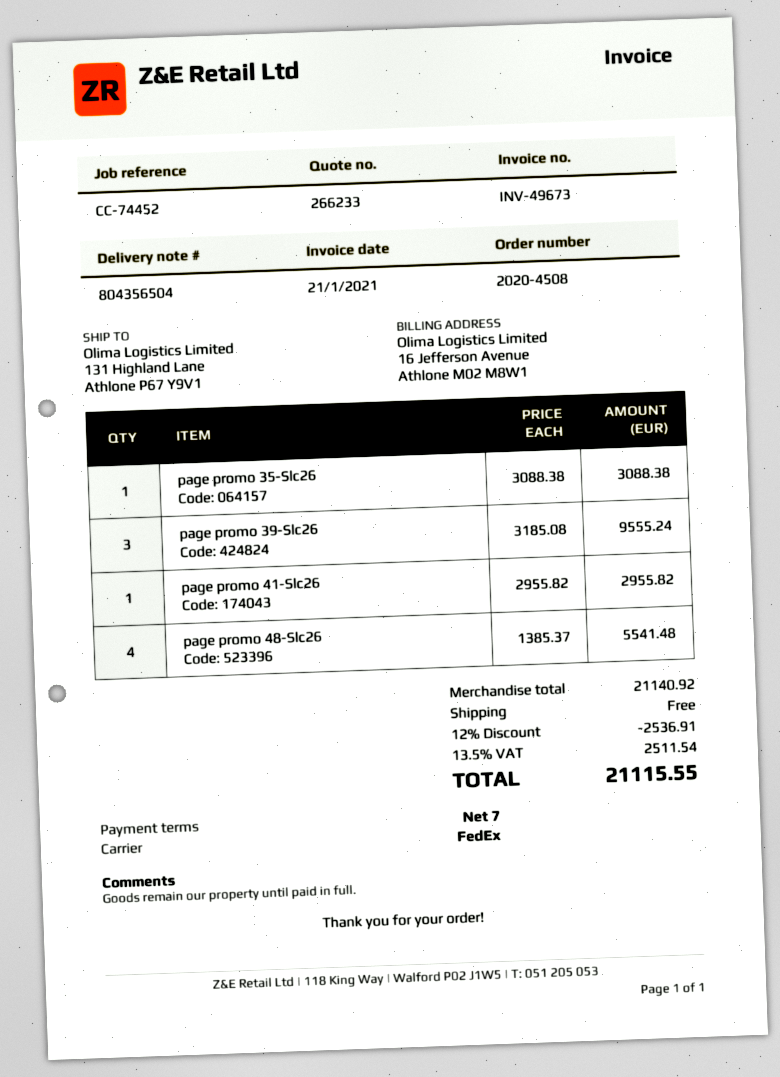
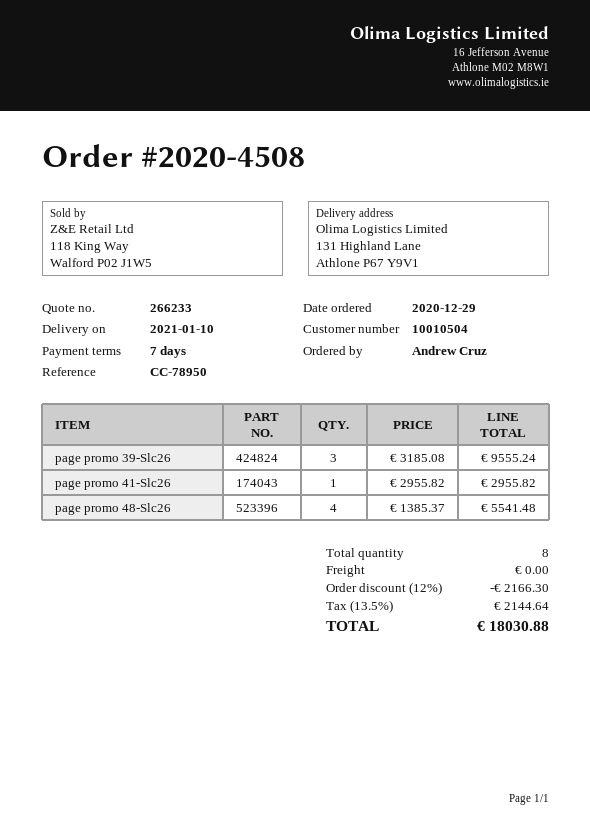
reference: CC-74452 -> CC-78950
page promo 35-Slc26: 1 x 3088.38 = 3088.38 -> none
discount: 12% = 2536.91 -> 12% = 2166.30
tax: 13.5% = 2511.54 -> 13.5% = 2144.64
total: 21115.55 -> 18030.88

